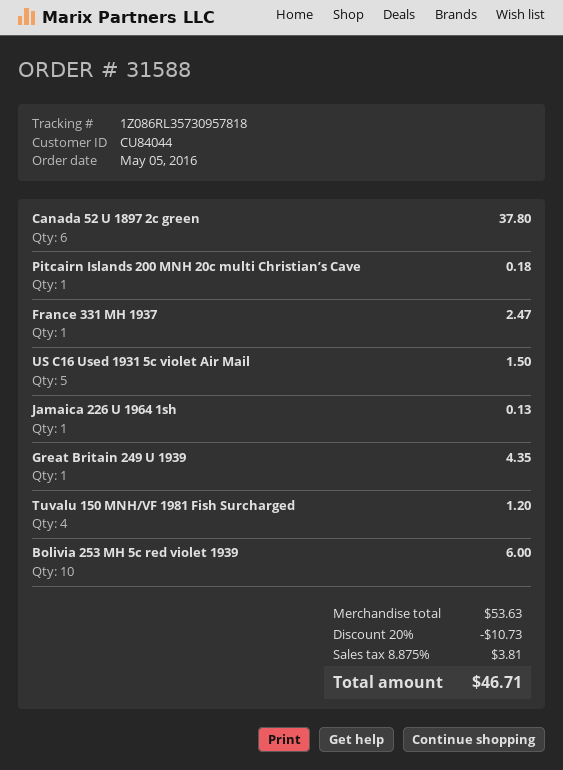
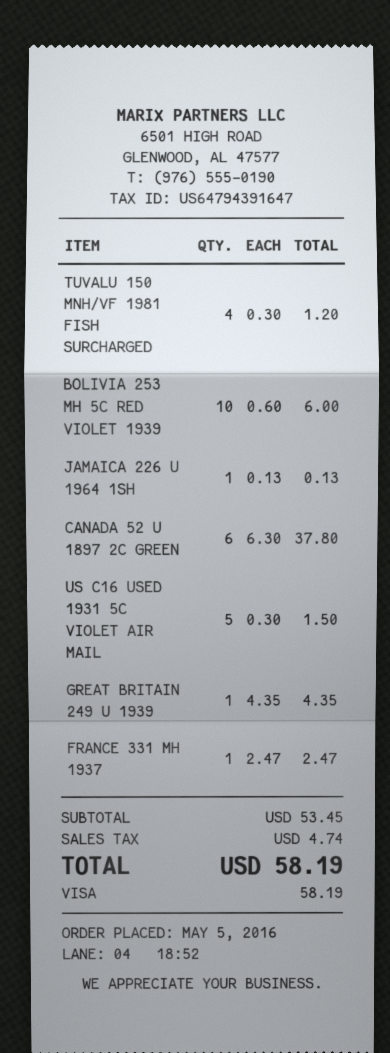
Pitcairn Islands 200 MNH 20c multi Christian’s Cave: 1 for 0.18 -> none
subtotal: 53.63 -> 53.45
discount: 20% = 10.73 -> none
tax: 3.81 -> 4.74
total: 46.71 -> 58.19

